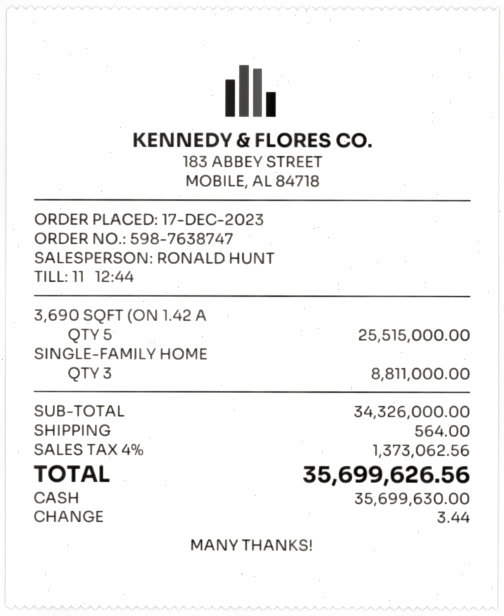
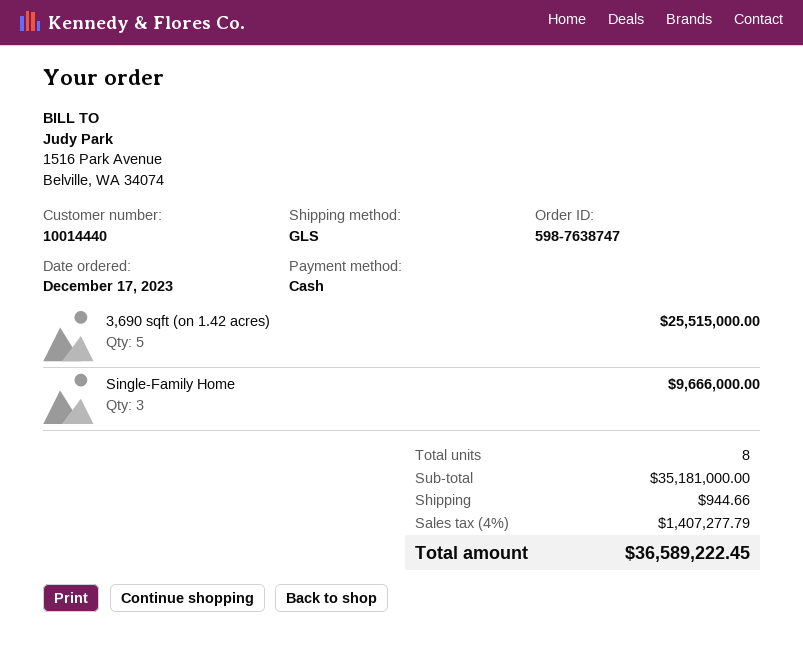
SINGLE-FAMILY HOME: 3 for 8811000.00 -> 3 for 9666000.00
subtotal: 34326000.00 -> 35181000.00
shipping: 564.00 -> 944.66
tax: 4% = 1373062.56 -> 4% = 1407277.79
total: 35699626.56 -> 36589222.45

